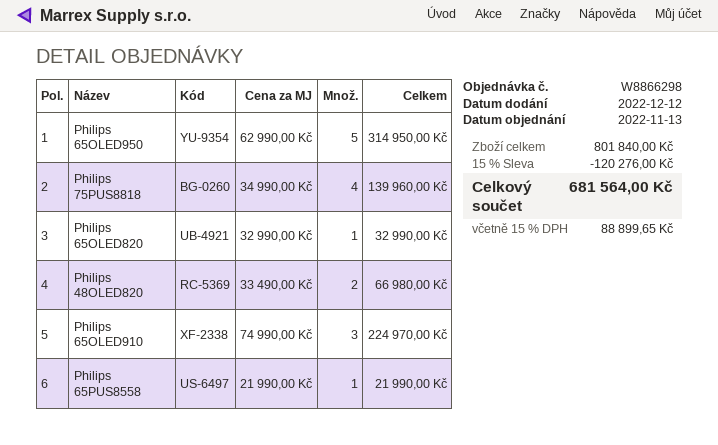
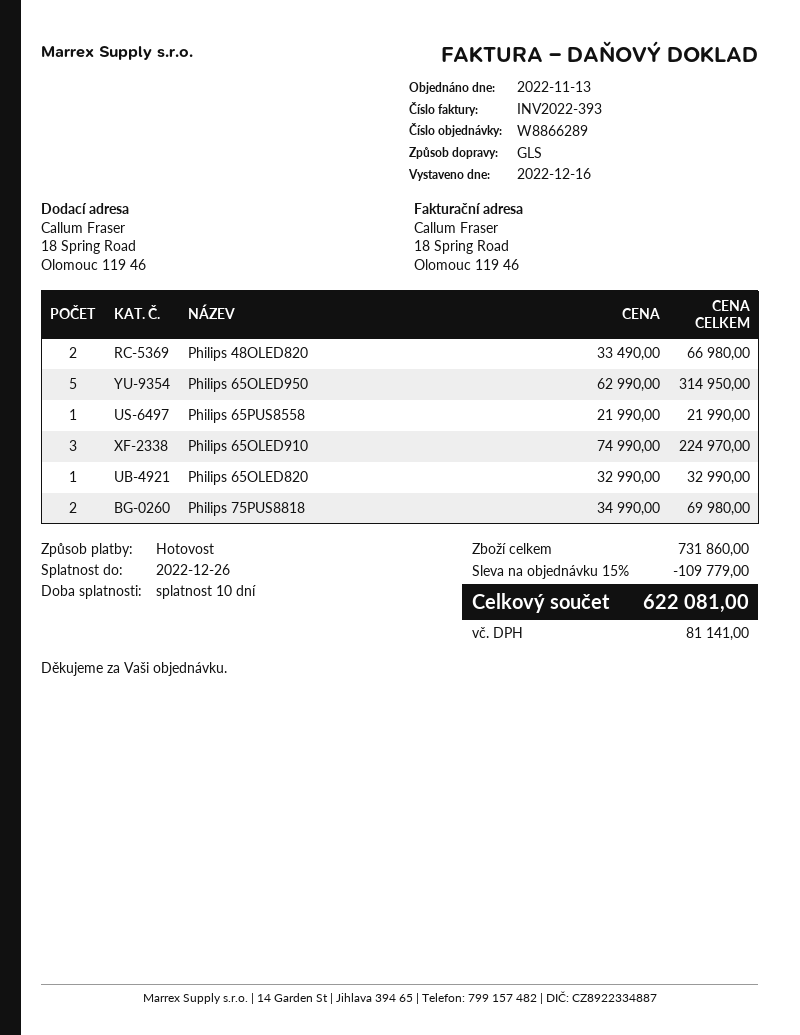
order number: W8866298 -> W8866289
Philips 75PUS8818: 4 x 34990.00 = 139960.00 -> 2 x 34990.00 = 69980.00
subtotal: 801840.00 -> 731860.00
discount: 15% = 120276.00 -> 15% = 109779.00
tax: 88899.65 -> 81141.00
total: 681564.00 -> 622081.00

